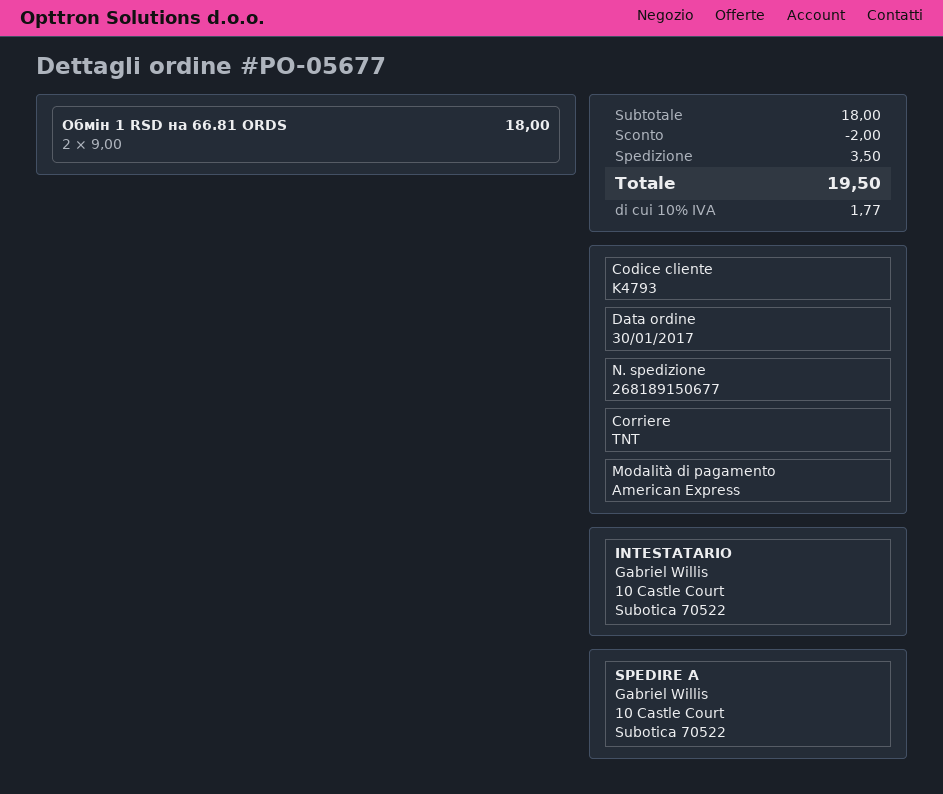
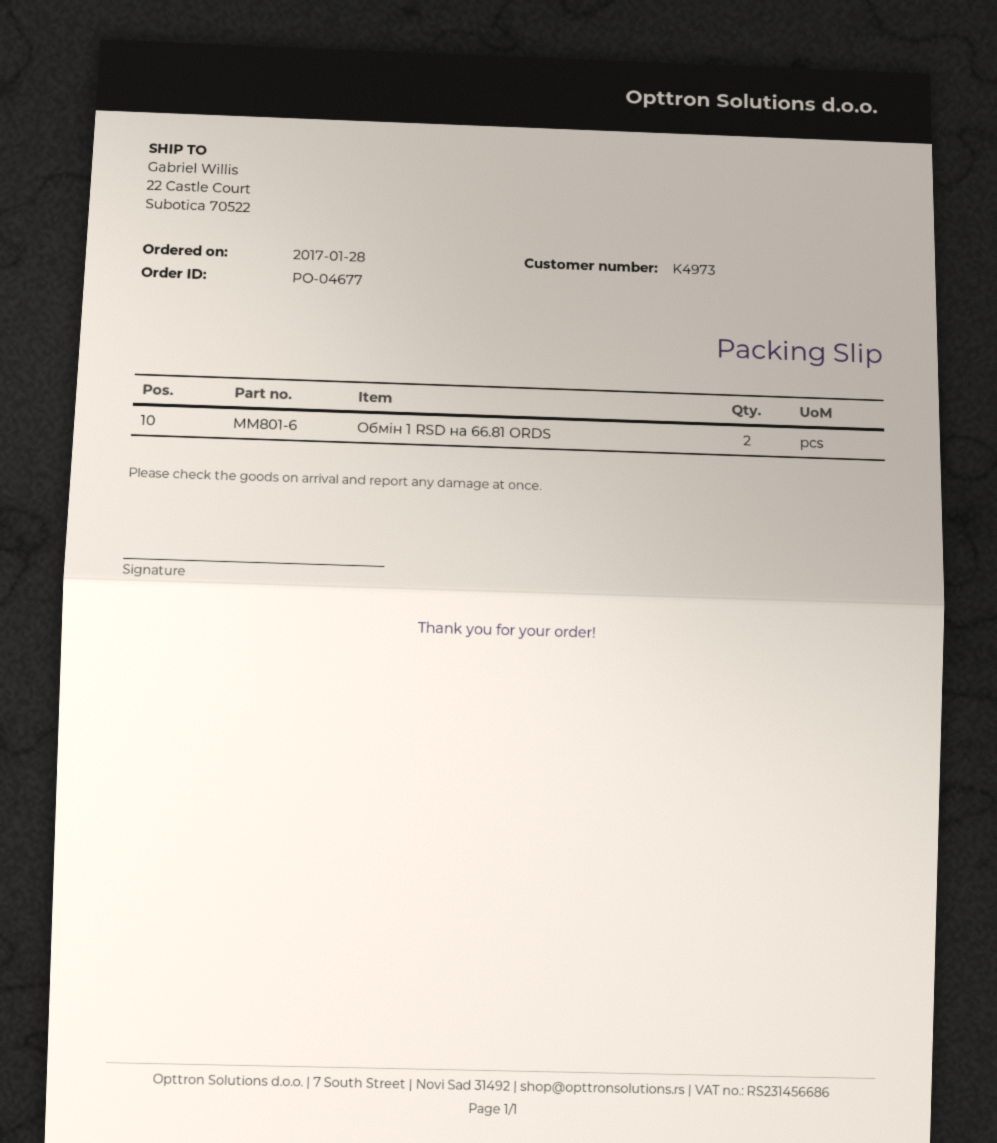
order number: PO-05677 -> PO-04677
order date: 2017-01-30 -> 2017-01-28
customer number: K4793 -> K4973
ship to: 10 Castle Court, Subotica 70522 -> 22 Castle Court, Subotica 70522

